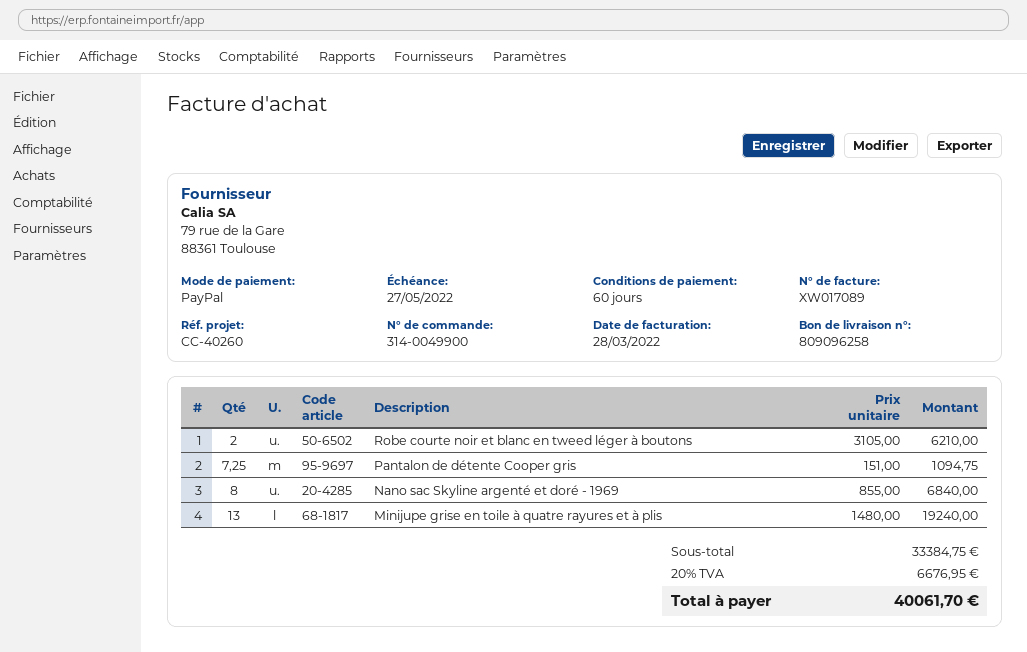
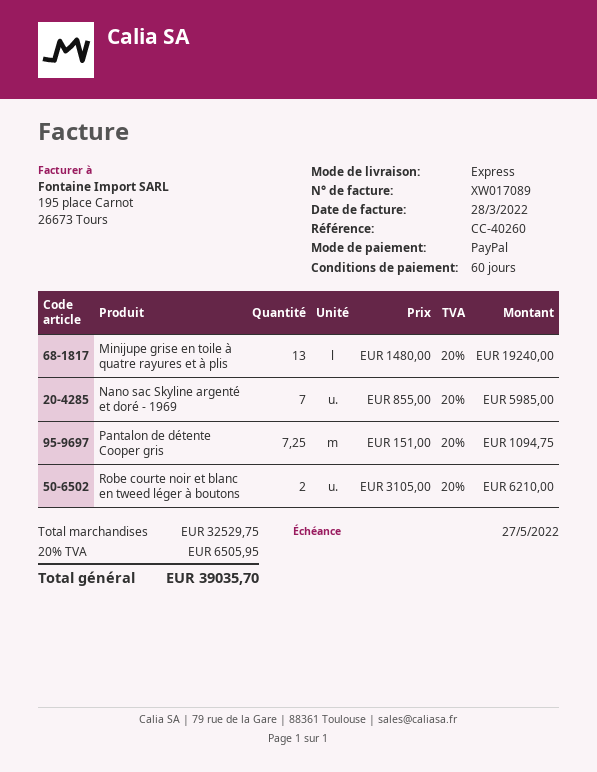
Nano sac Skyline argenté et doré - 1969: 8 x 855.00 = 6840.00 -> 7 x 855.00 = 5985.00
subtotal: 33384.75 -> 32529.75
tax: 20% = 6676.95 -> 20% = 6505.95
total: 40061.70 -> 39035.70

